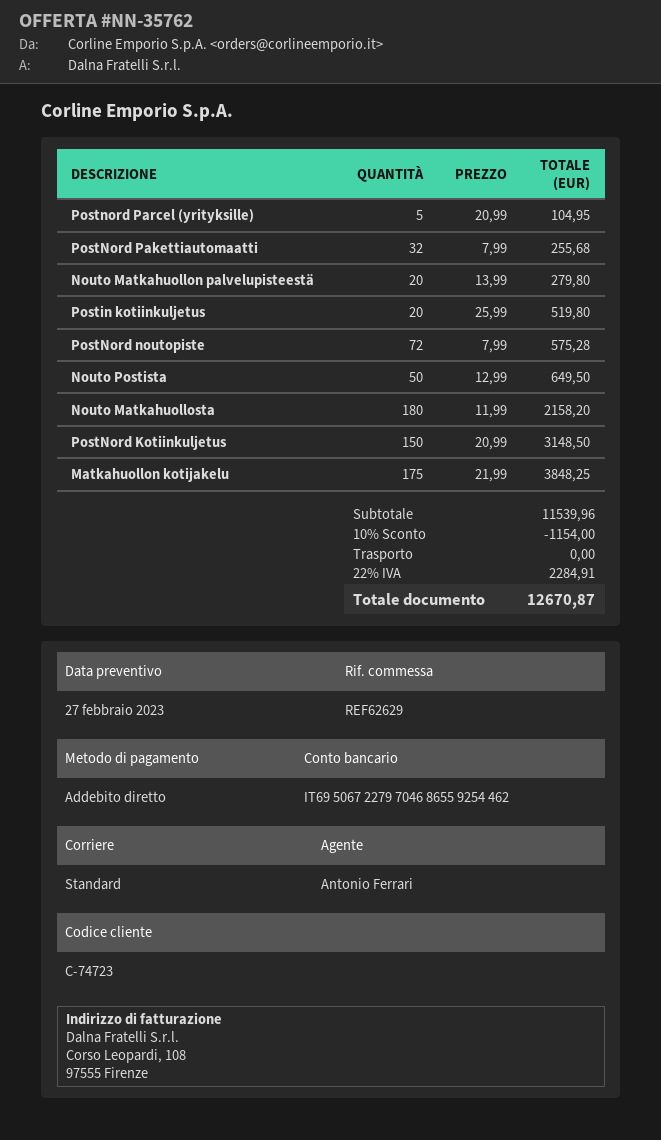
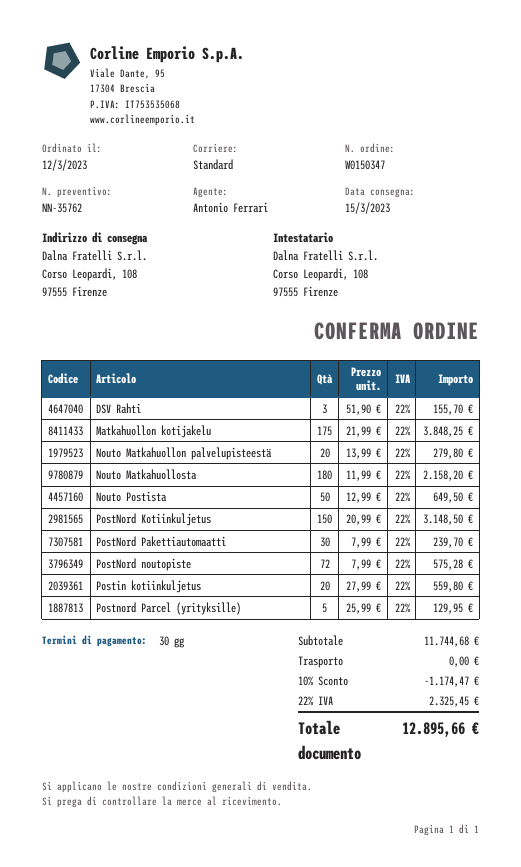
Postnord Parcel (yrityksille): 5 x 20.99 = 104.95 -> 5 x 25.99 = 129.95
PostNord Pakettiautomaatti: 32 x 7.99 = 255.68 -> 30 x 7.99 = 239.70
Postin kotiinkuljetus: 20 x 25.99 = 519.80 -> 20 x 27.99 = 559.80
DSV Rahti: none -> 3 x 51.90 = 155.70
subtotal: 11539.96 -> 11744.68
discount: 10% = 1154.00 -> 10% = 1174.47
tax: 22% = 2284.91 -> 22% = 2325.45
total: 12670.87 -> 12895.66

